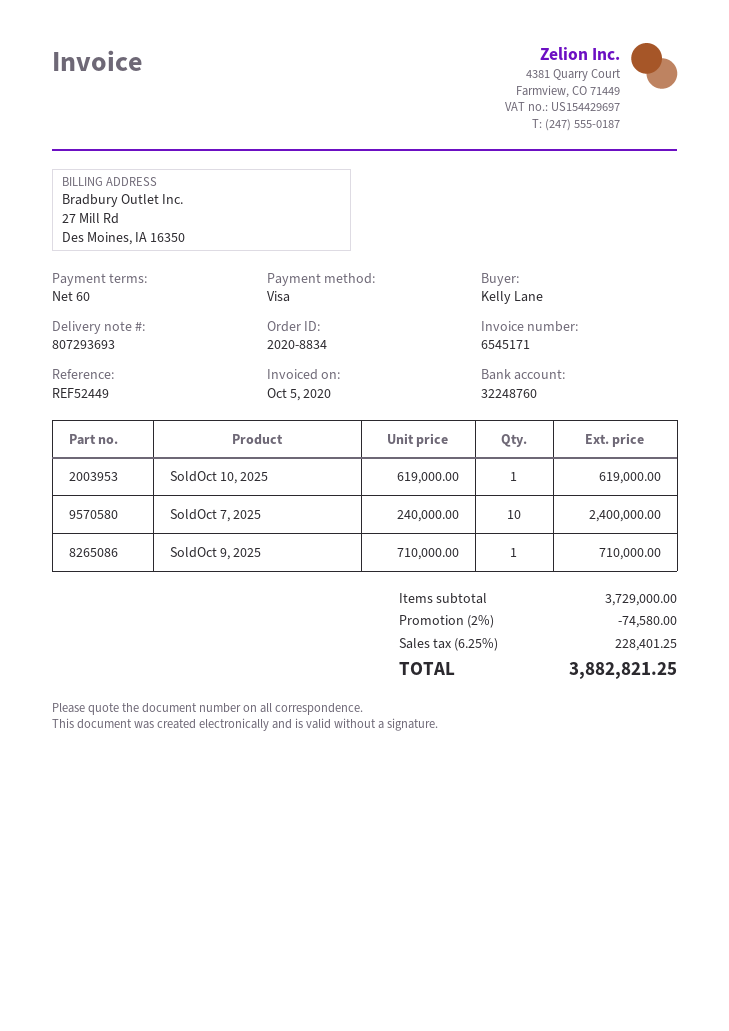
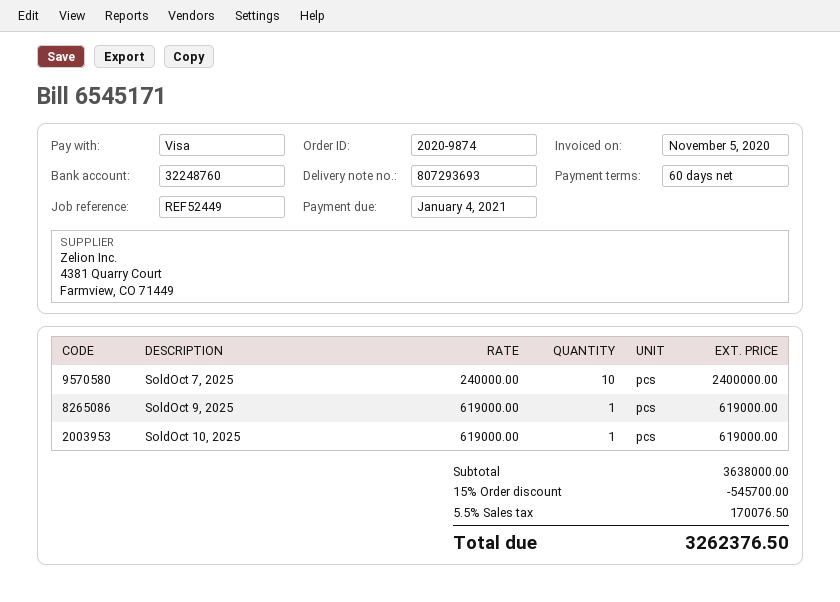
order number: 2020-8834 -> 2020-9874
invoice date: 2020-10-05 -> 2020-11-05
SoldOct 9, 2025: 1 x 710000.00 = 710000.00 -> 1 x 619000.00 = 619000.00
subtotal: 3729000.00 -> 3638000.00
discount: 2% = 74580.00 -> 15% = 545700.00
tax: 6.25% = 228401.25 -> 5.5% = 170076.50
total: 3882821.25 -> 3262376.50

